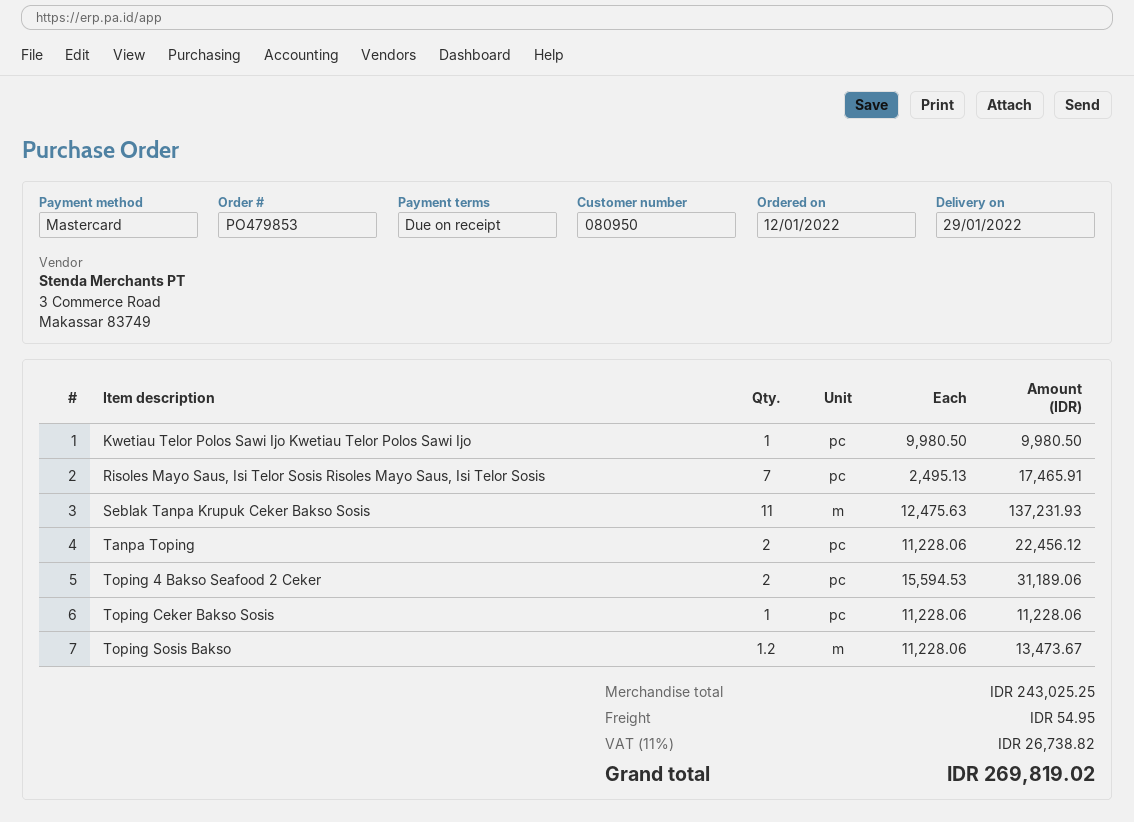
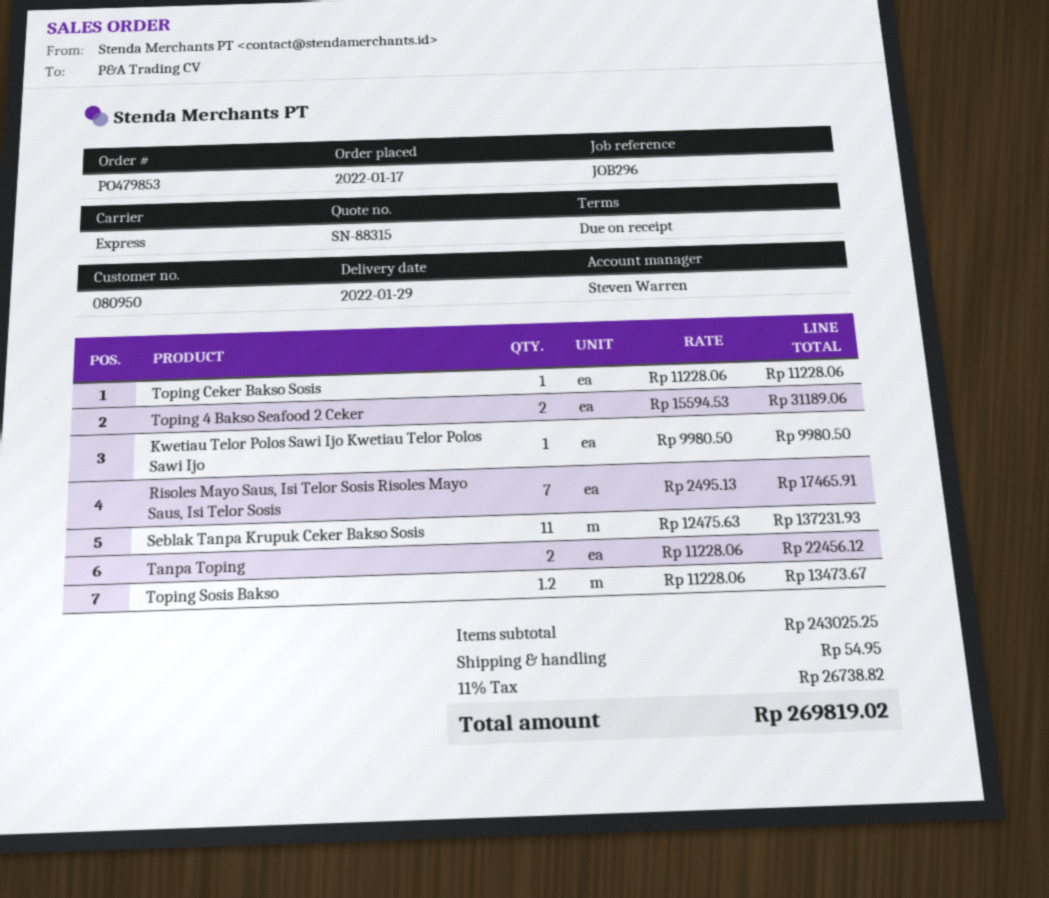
order date: 2022-01-12 -> 2022-01-17

